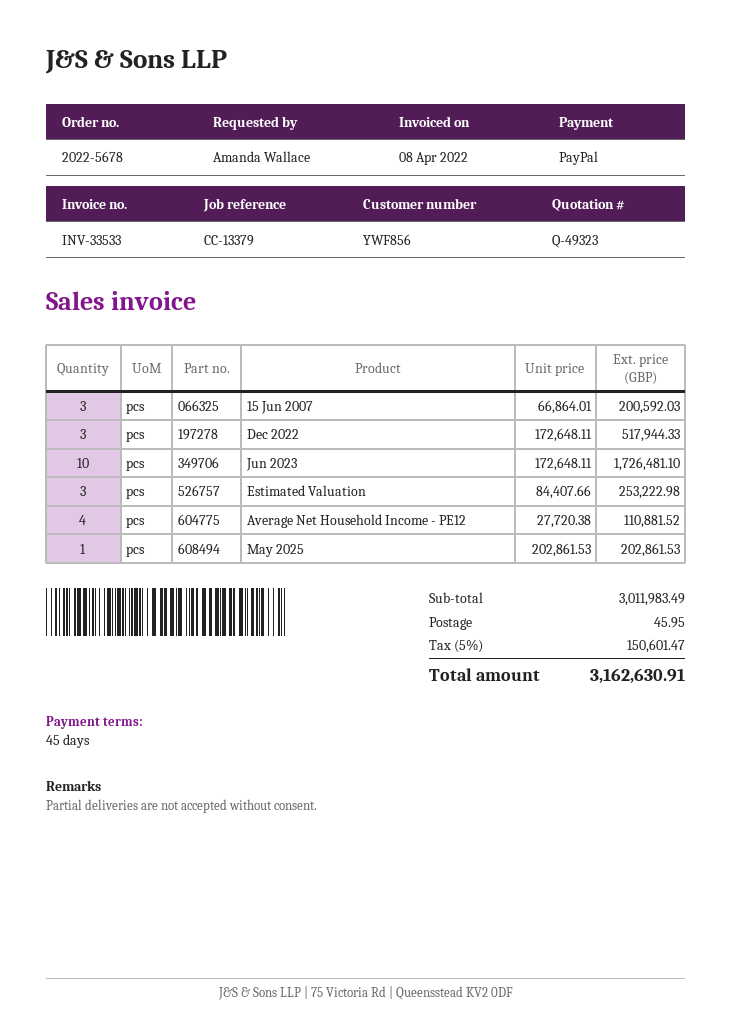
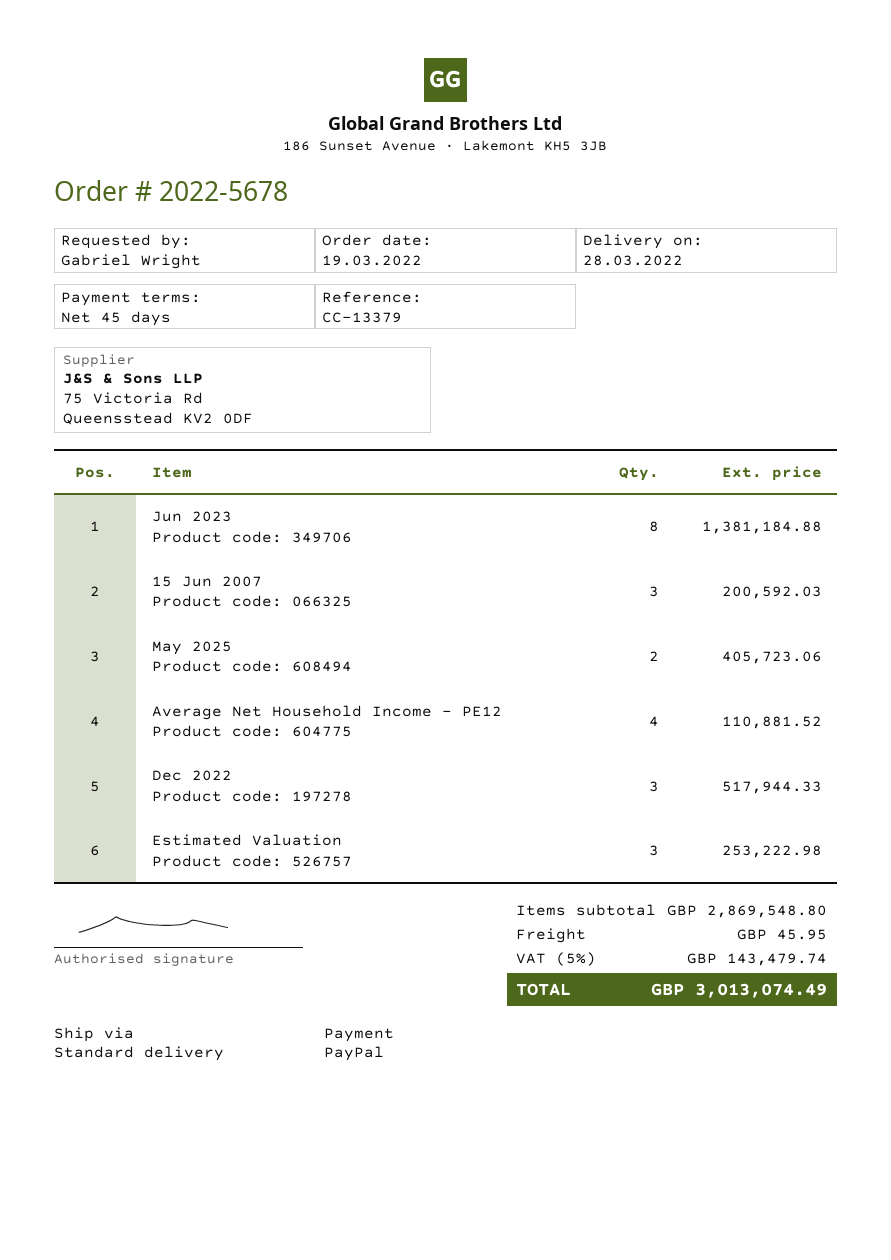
ordered by: Amanda Wallace -> Gabriel Wright
Jun 2023: 10 for 1726481.10 -> 8 for 1381184.88
May 2025: 1 for 202861.53 -> 2 for 405723.06
subtotal: 3011983.49 -> 2869548.80
tax: 5% = 150601.47 -> 5% = 143479.74
total: 3162630.91 -> 3013074.49

